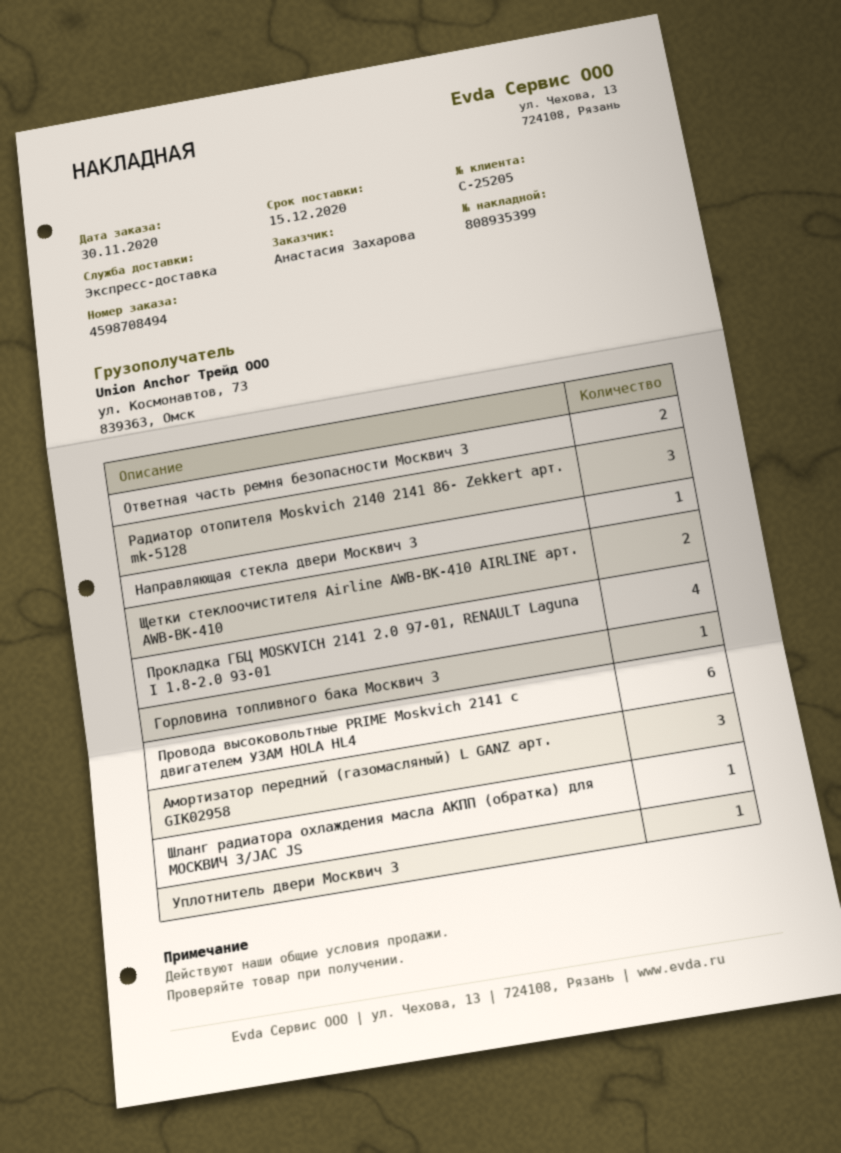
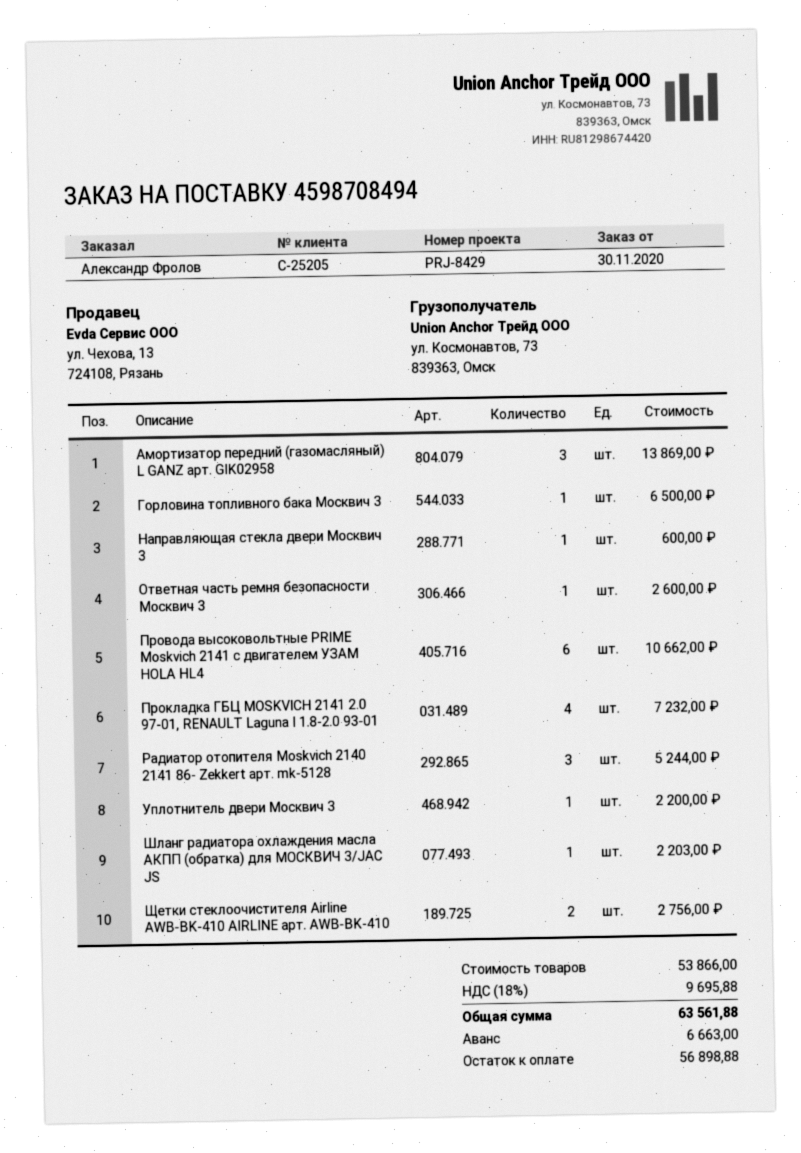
ordered by: Анастасия Захарова -> Александр Фролов
Ответная часть ремня безопасности Москвич 3: 2 -> 1

